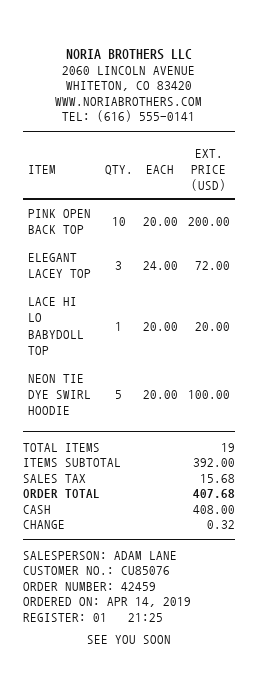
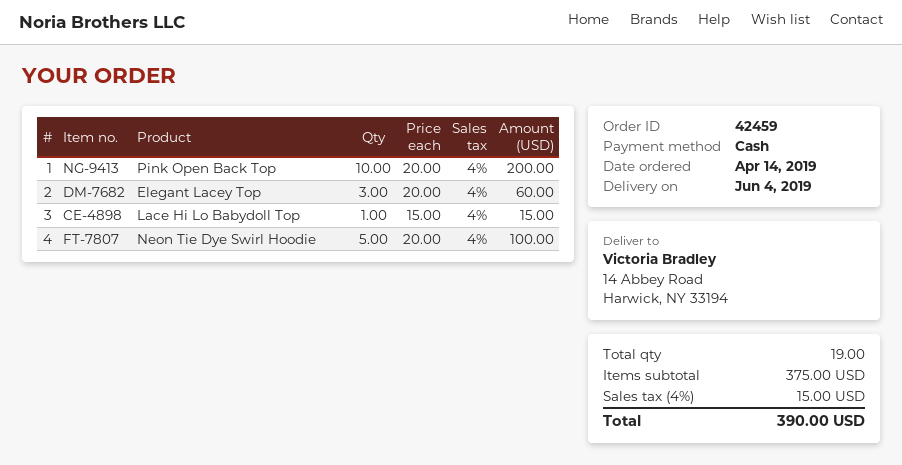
ELEGANT LACEY TOP: 3 x 24.00 = 72.00 -> 3 x 20.00 = 60.00
LACE HI LO BABYDOLL TOP: 1 x 20.00 = 20.00 -> 1 x 15.00 = 15.00
subtotal: 392.00 -> 375.00
tax: 15.68 -> 15.00
total: 407.68 -> 390.00

